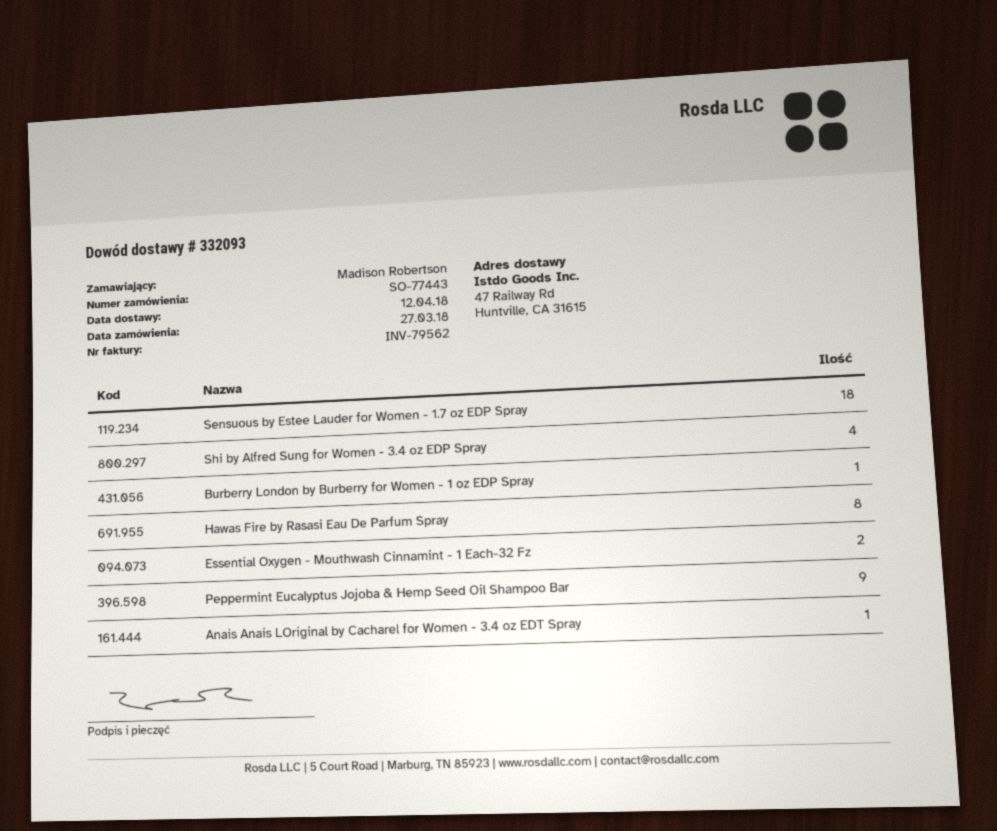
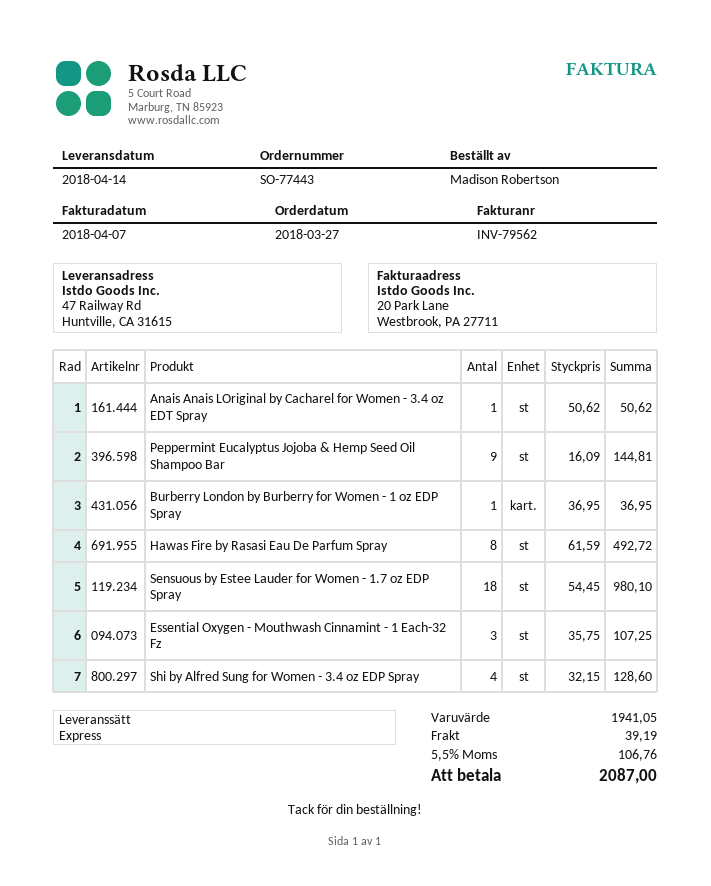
delivery date: 2018-04-12 -> 2018-04-14
Essential Oxygen - Mouthwash Cinnamint - 1 Each-32 Fz: 2 -> 3

